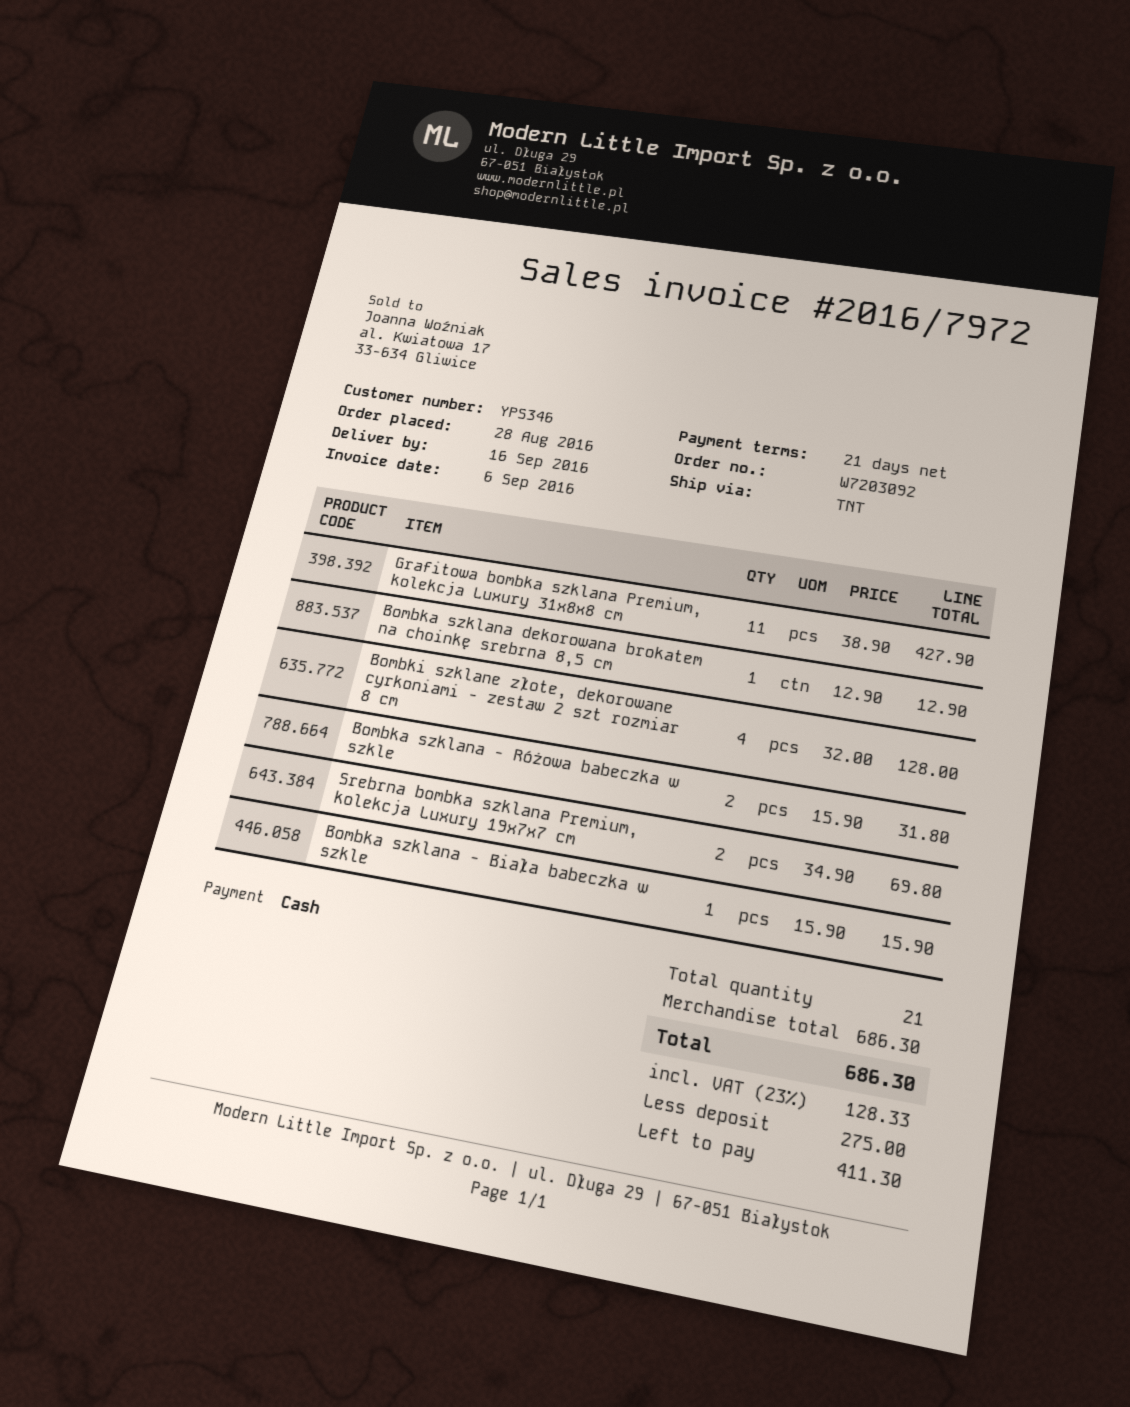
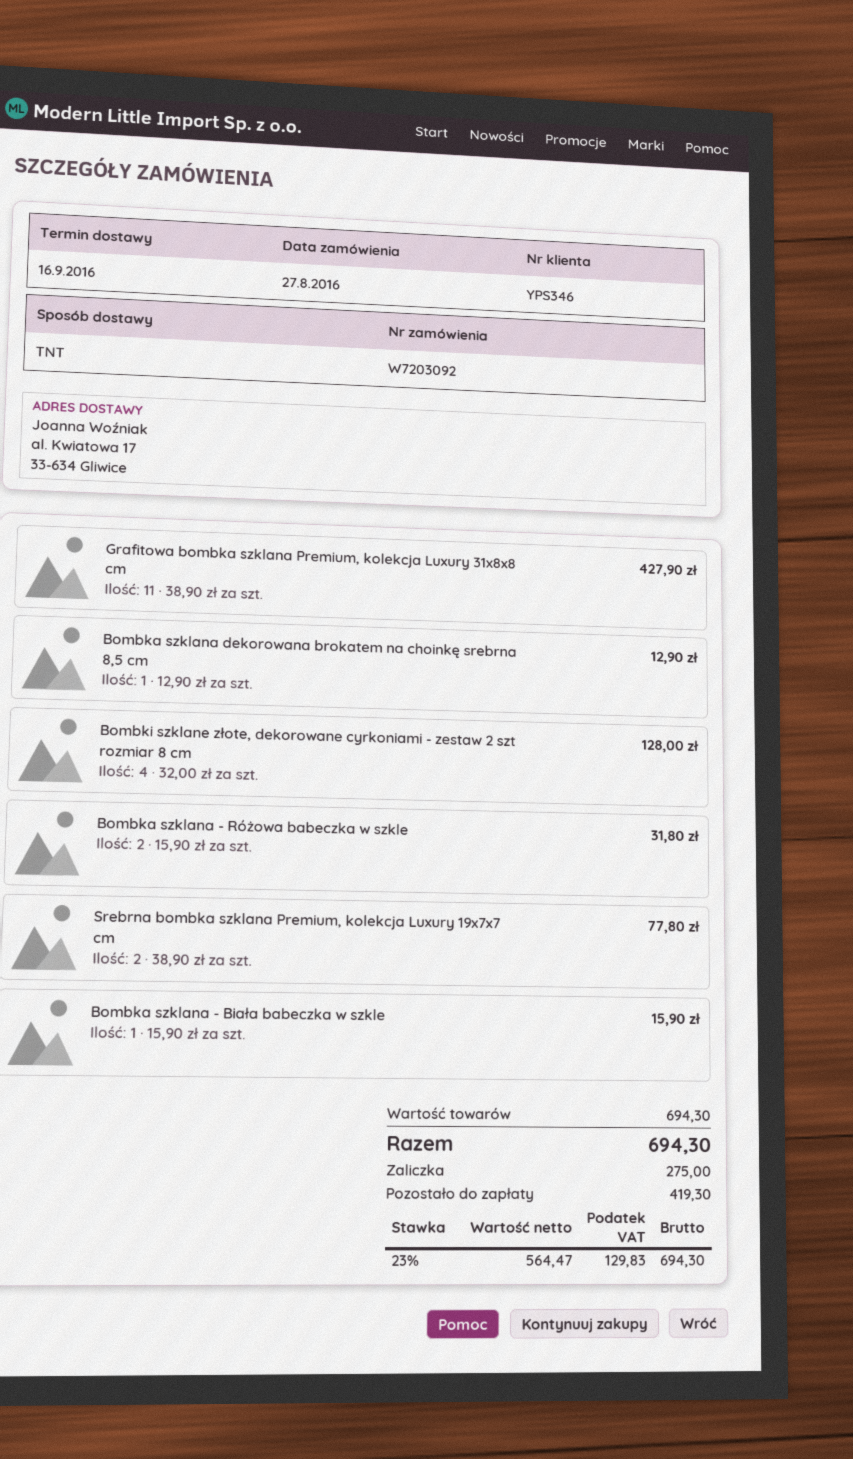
order date: 2016-08-28 -> 2016-08-27
Srebrna bombka szklana Premium, kolekcja Luxury 19x7x7 cm: 2 x 34.90 = 69.80 -> 2 x 38.90 = 77.80
subtotal: 686.30 -> 694.30
tax: 23% = 128.33 -> 23% = 129.83
total: 686.30 -> 694.30
balance: 411.30 -> 419.30

